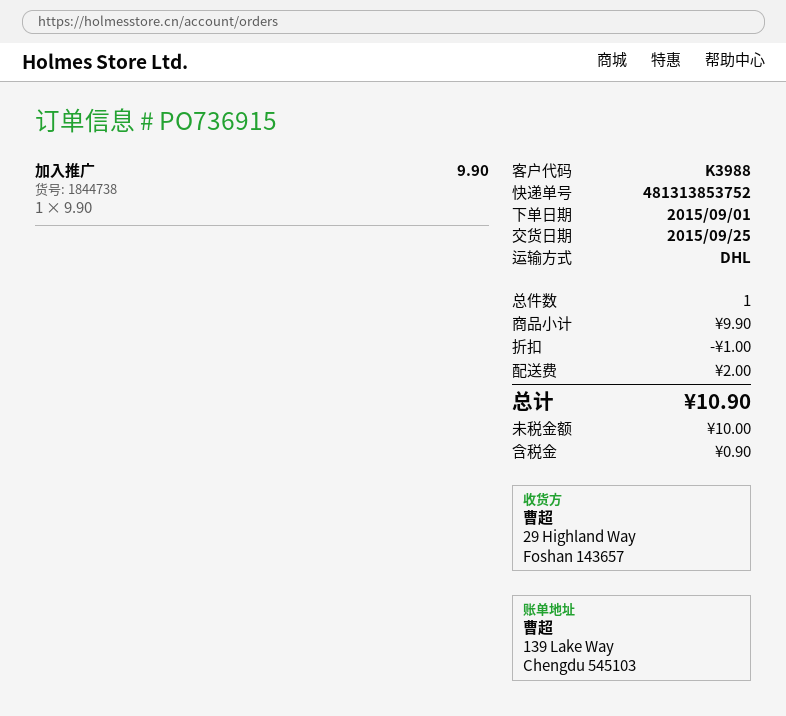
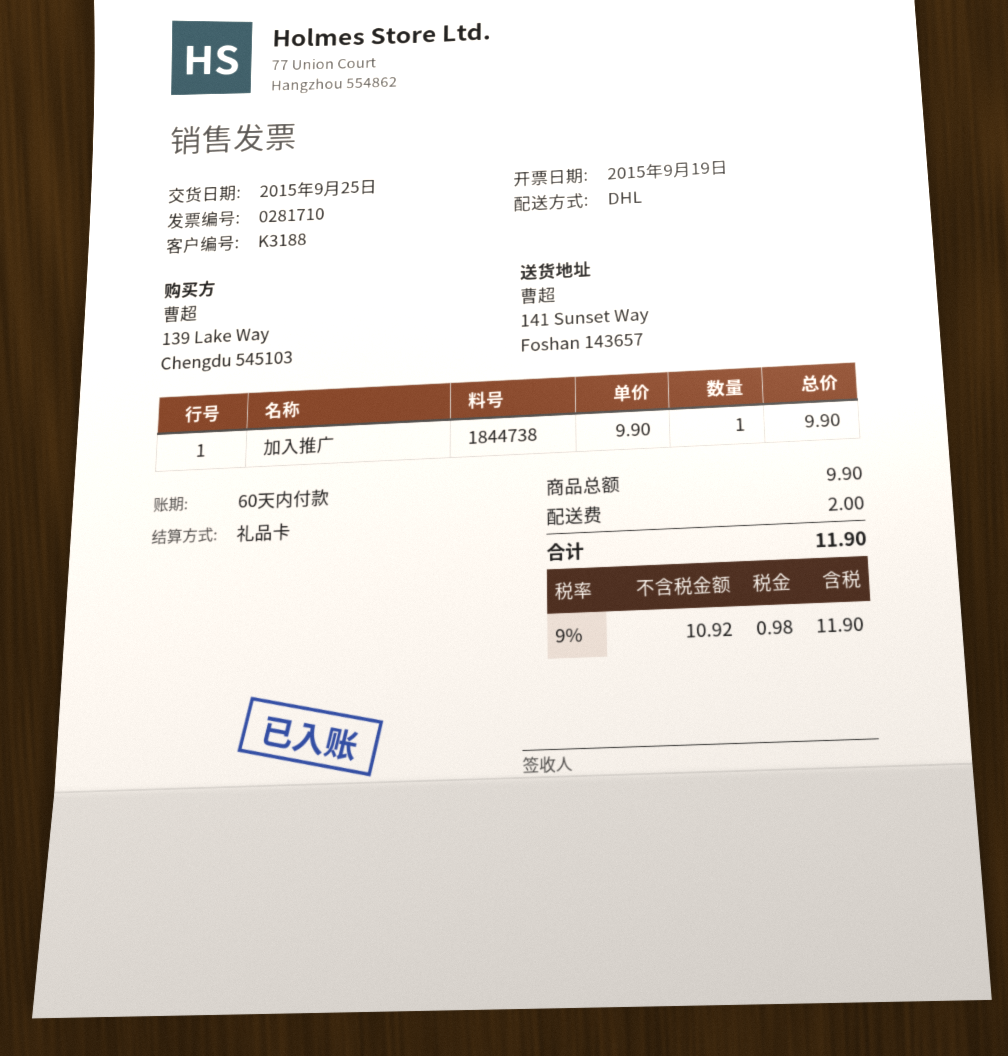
customer number: K3988 -> K3188
ship to: 29 Highland Way, Foshan 143657 -> 141 Sunset Way, Foshan 143657
discount: 1.00 -> none
net: 10.00 -> 10.92
tax: 0.90 -> 0.98
total: 10.90 -> 11.90

